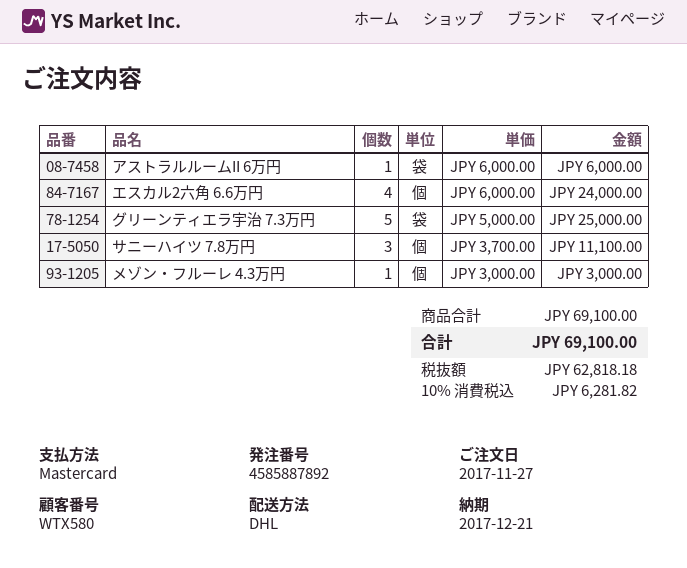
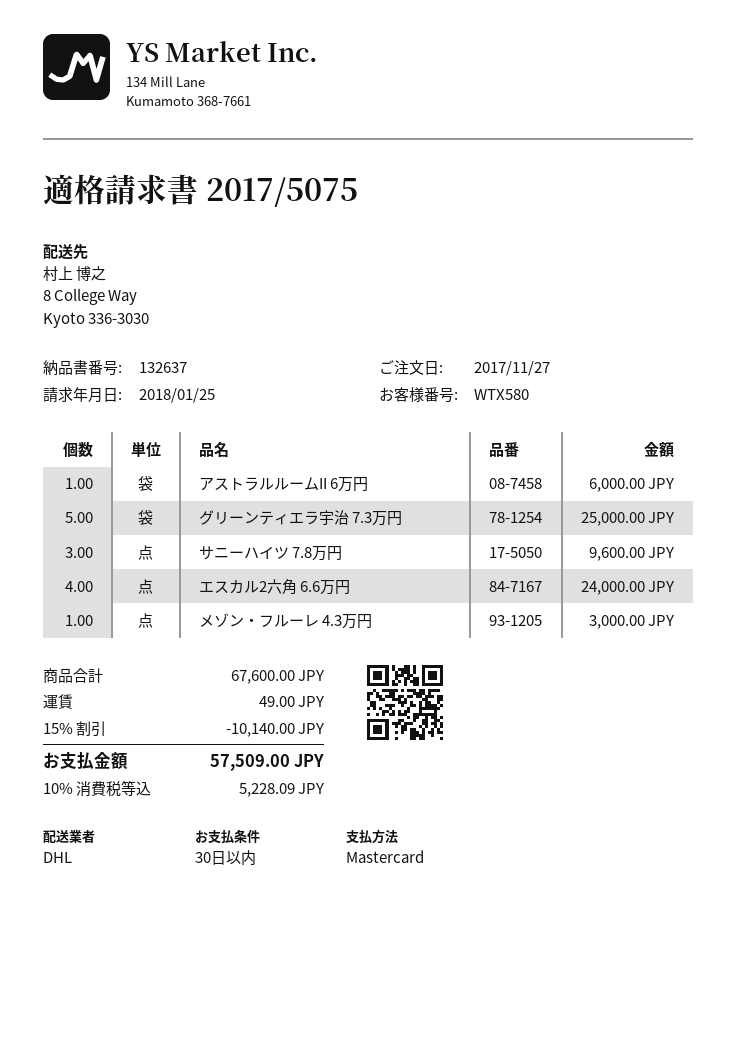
サニーハイツ 7.8万円: 3 for 11100.00 -> 3 for 9600.00
subtotal: 69100.00 -> 67600.00
discount: none -> 15% = 10140.00
shipping: none -> 49.00
tax: 10% = 6281.82 -> 10% = 5228.09
total: 69100.00 -> 57509.00

